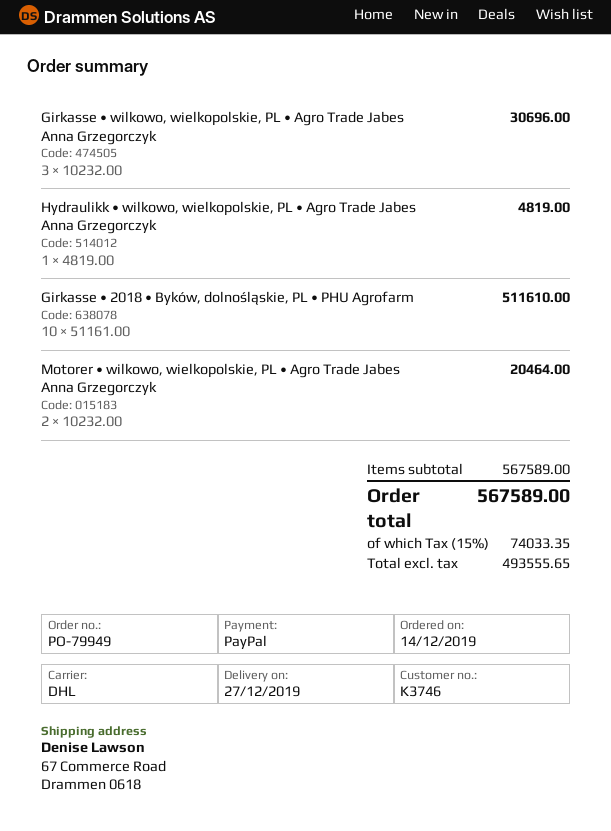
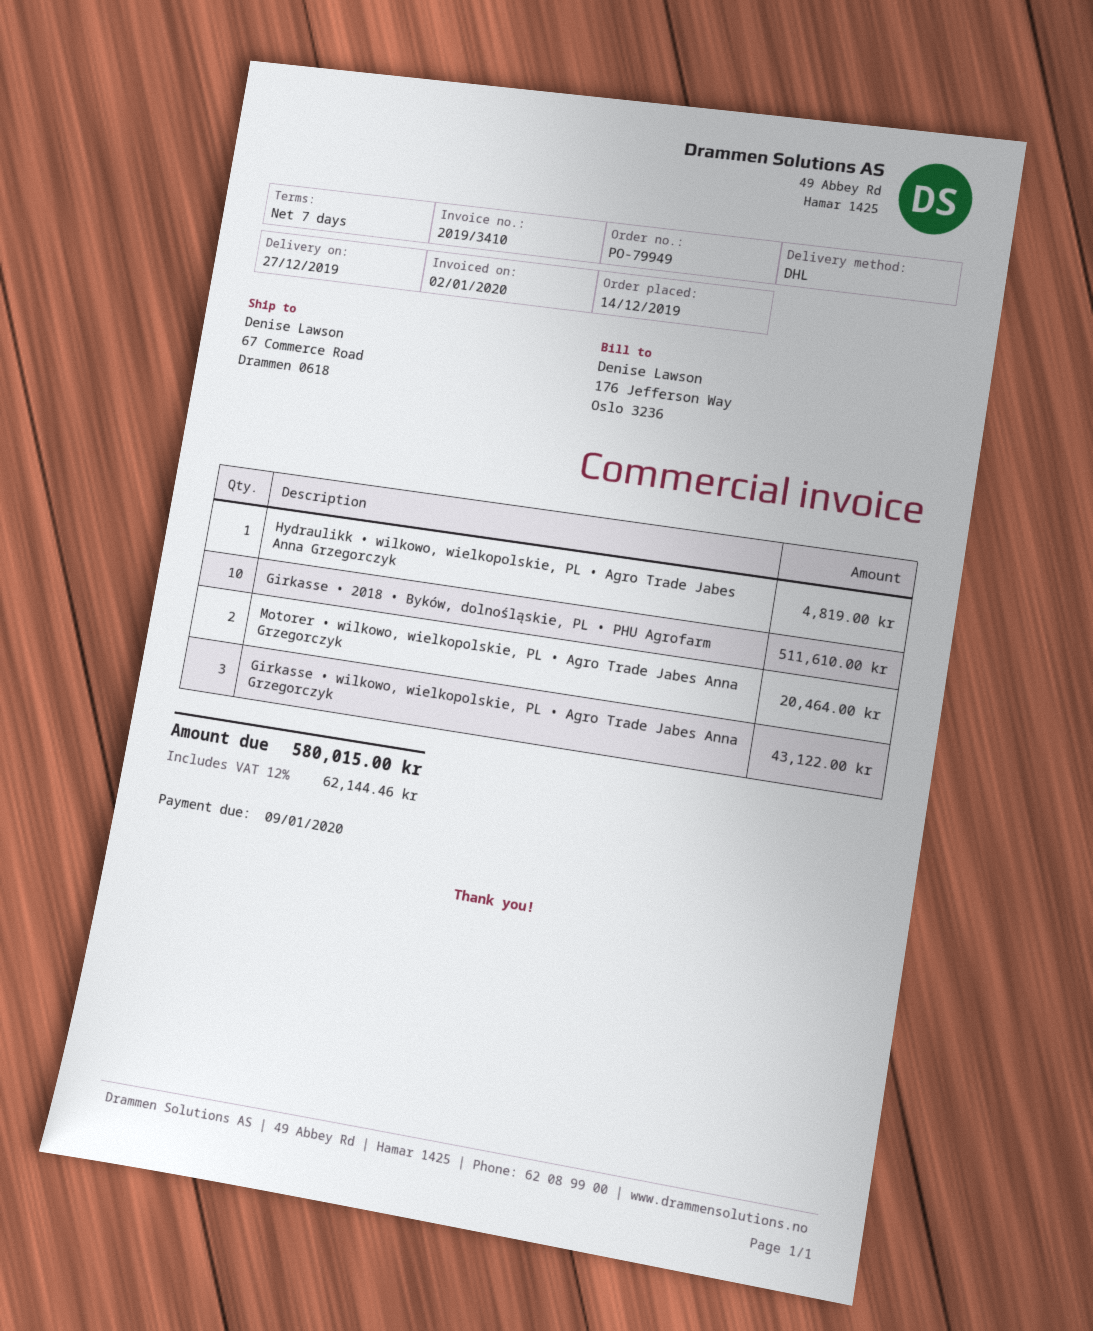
Girkasse • wilkowo, wielkopolskie, PL • Agro Trade Jabes Anna Grzegorczyk: 3 for 30696.00 -> 3 for 43122.00
tax: 15% = 74033.35 -> 12% = 62144.46
total: 567589.00 -> 580015.00

